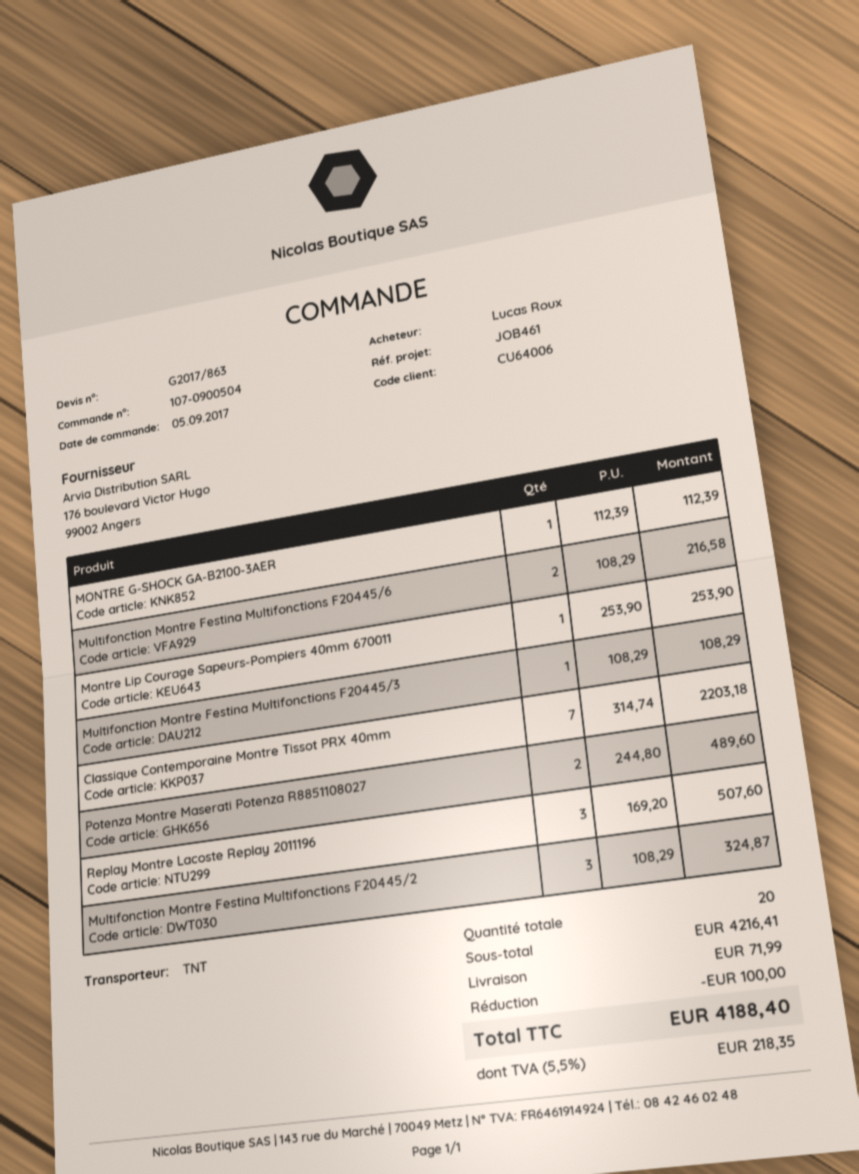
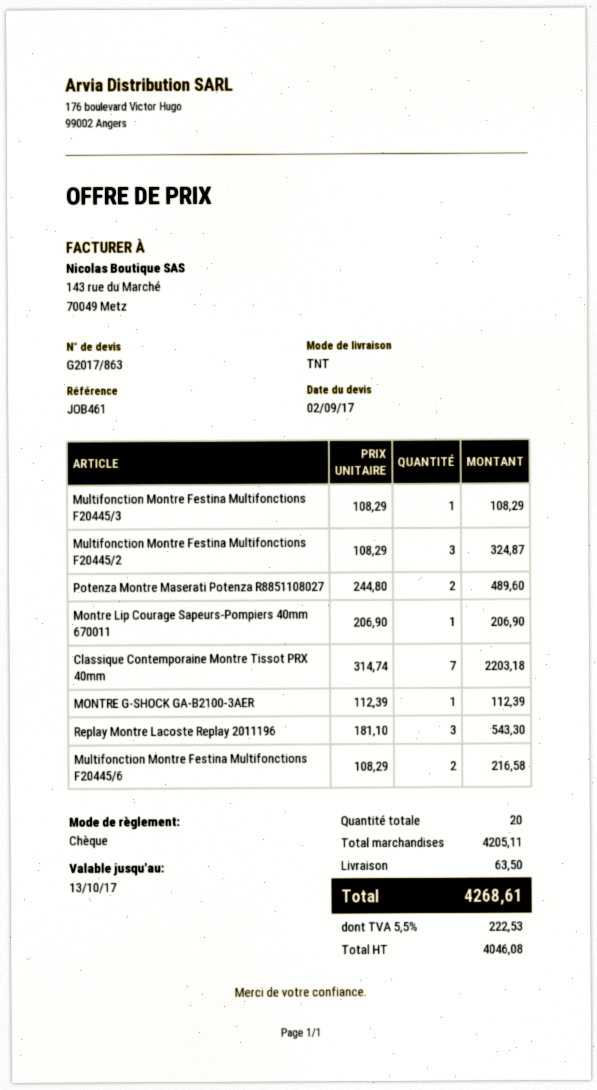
Montre Lip Courage Sapeurs-Pompiers 40mm 670011: 1 x 253.90 = 253.90 -> 1 x 206.90 = 206.90
Replay Montre Lacoste Replay 2011196: 3 x 169.20 = 507.60 -> 3 x 181.10 = 543.30
subtotal: 4216.41 -> 4205.11
discount: 100.00 -> none
shipping: 71.99 -> 63.50
tax: 5.5% = 218.35 -> 5.5% = 222.53
total: 4188.40 -> 4268.61

